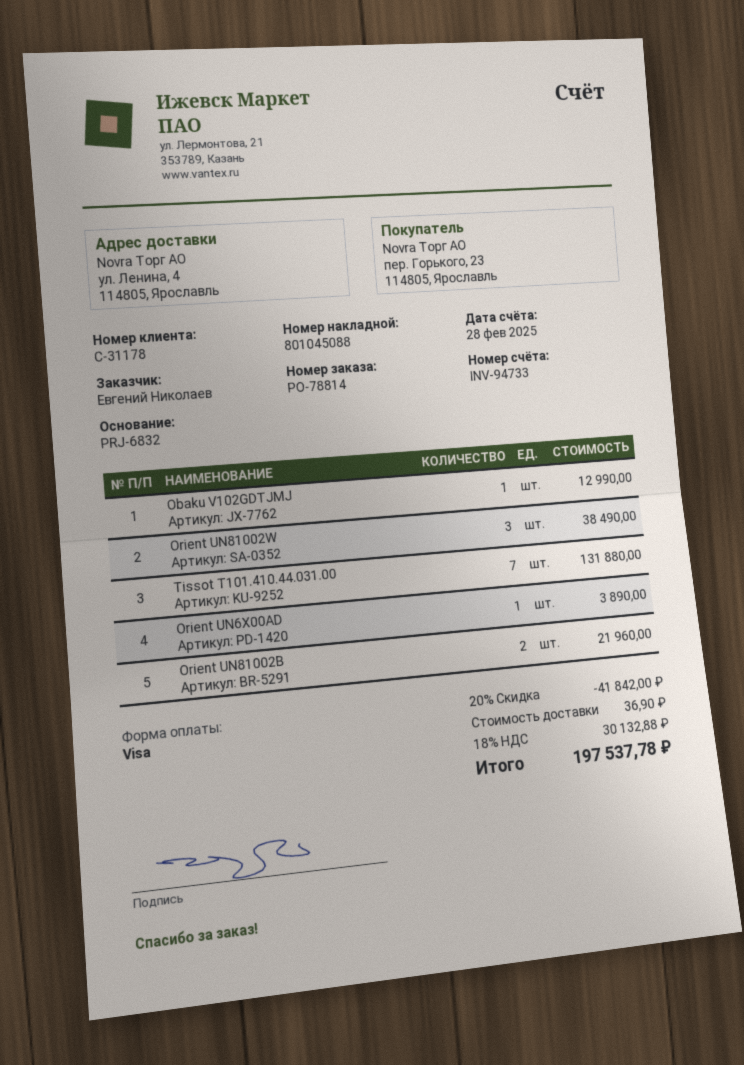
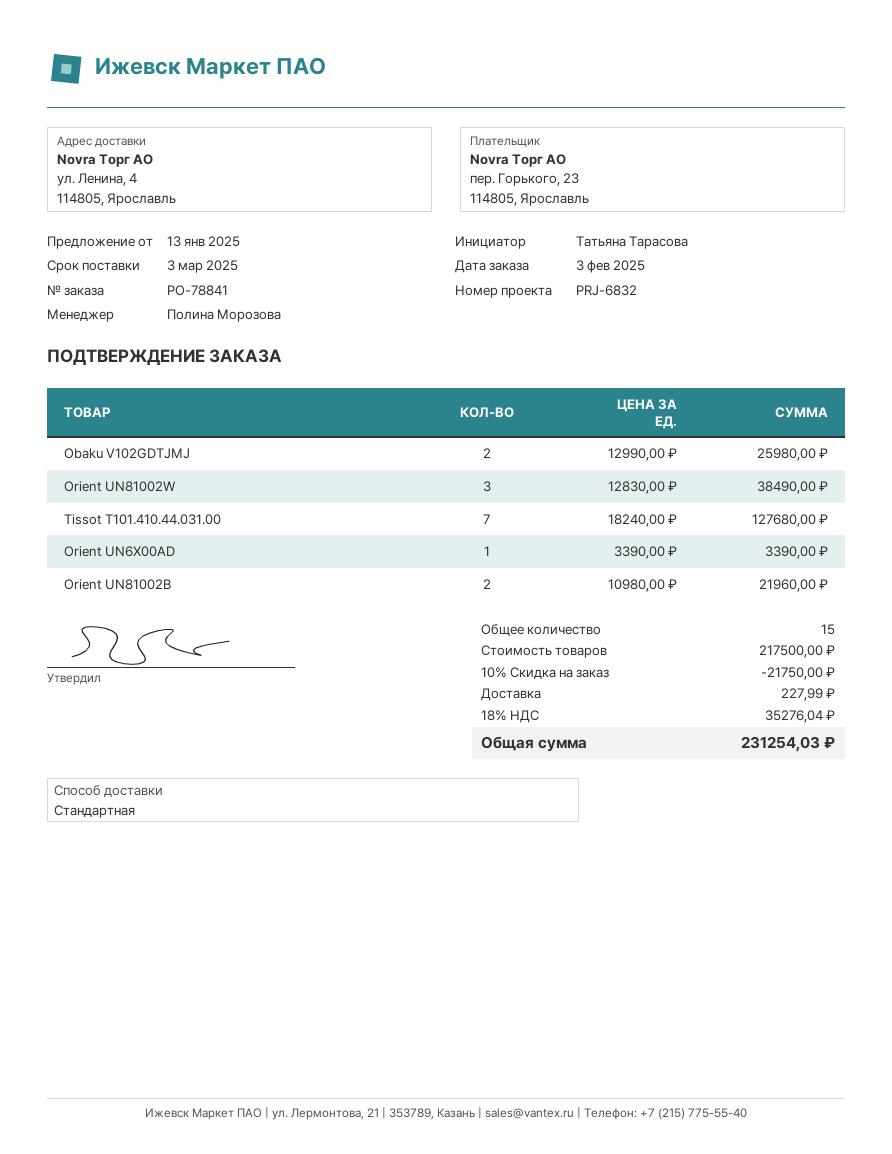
order number: PO-78814 -> PO-78841
ordered by: Евгений Николаев -> Татьяна Тарасова
Obaku V102GDTJMJ: 1 for 12990.00 -> 2 for 25980.00
Tissot T101.410.44.031.00: 7 for 131880.00 -> 7 for 127680.00
Orient UN6X00AD: 1 for 3890.00 -> 1 for 3390.00
discount: 20% = 41842.00 -> 10% = 21750.00
shipping: 36.90 -> 227.99
tax: 18% = 30132.88 -> 18% = 35276.04
total: 197537.78 -> 231254.03

